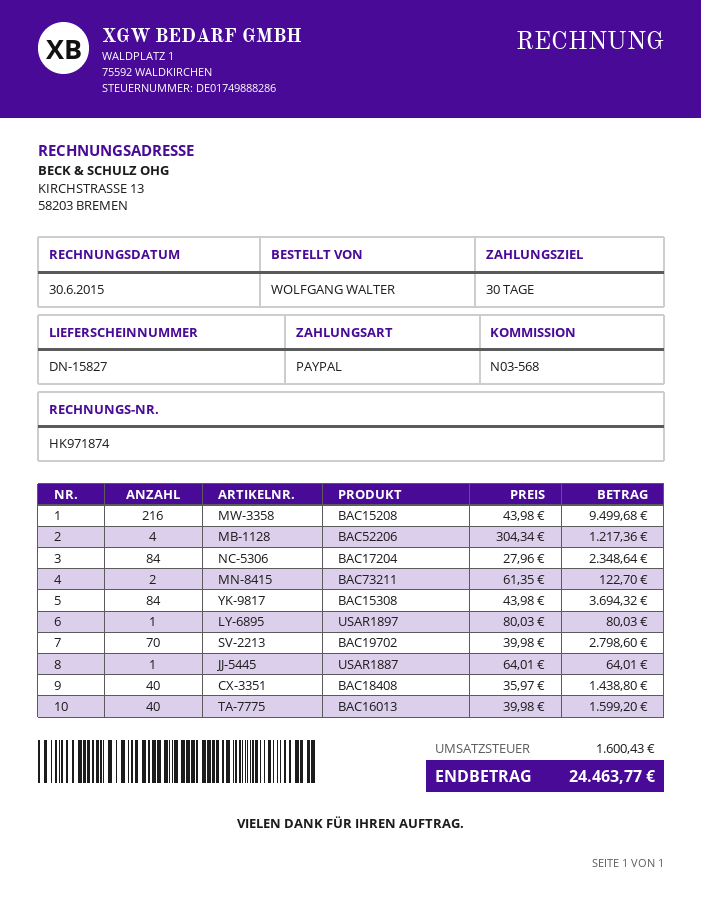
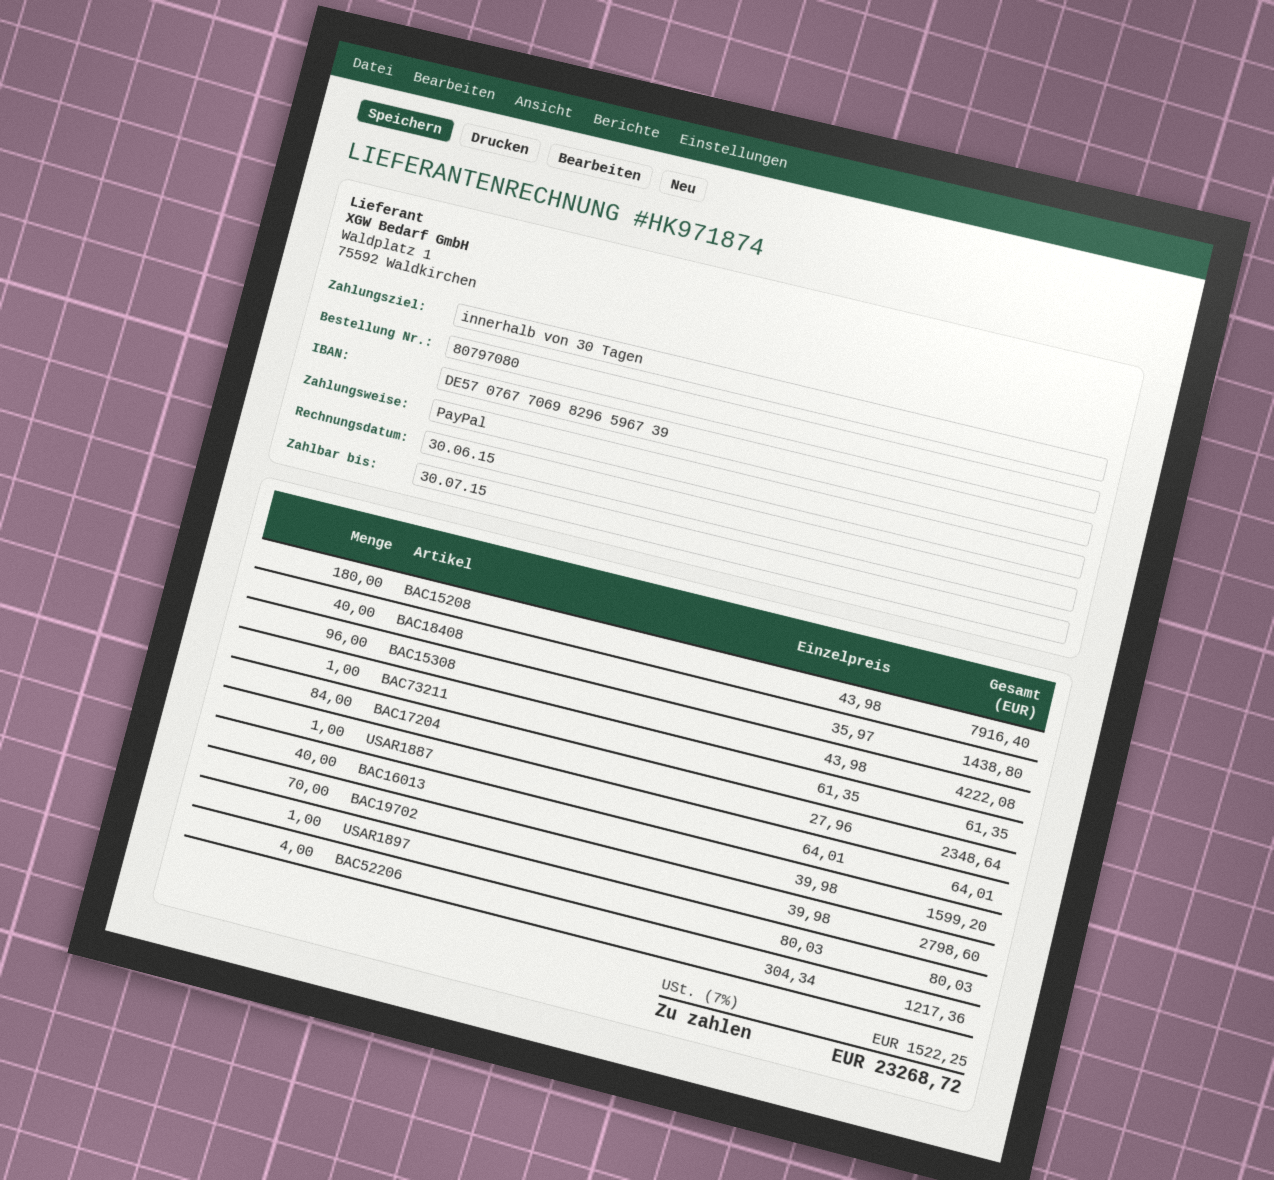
BAC15208: 216 x 43.98 = 9499.68 -> 180 x 43.98 = 7916.40
BAC73211: 2 x 61.35 = 122.70 -> 1 x 61.35 = 61.35
BAC15308: 84 x 43.98 = 3694.32 -> 96 x 43.98 = 4222.08
tax: 1600.43 -> 1522.25
total: 24463.77 -> 23268.72

